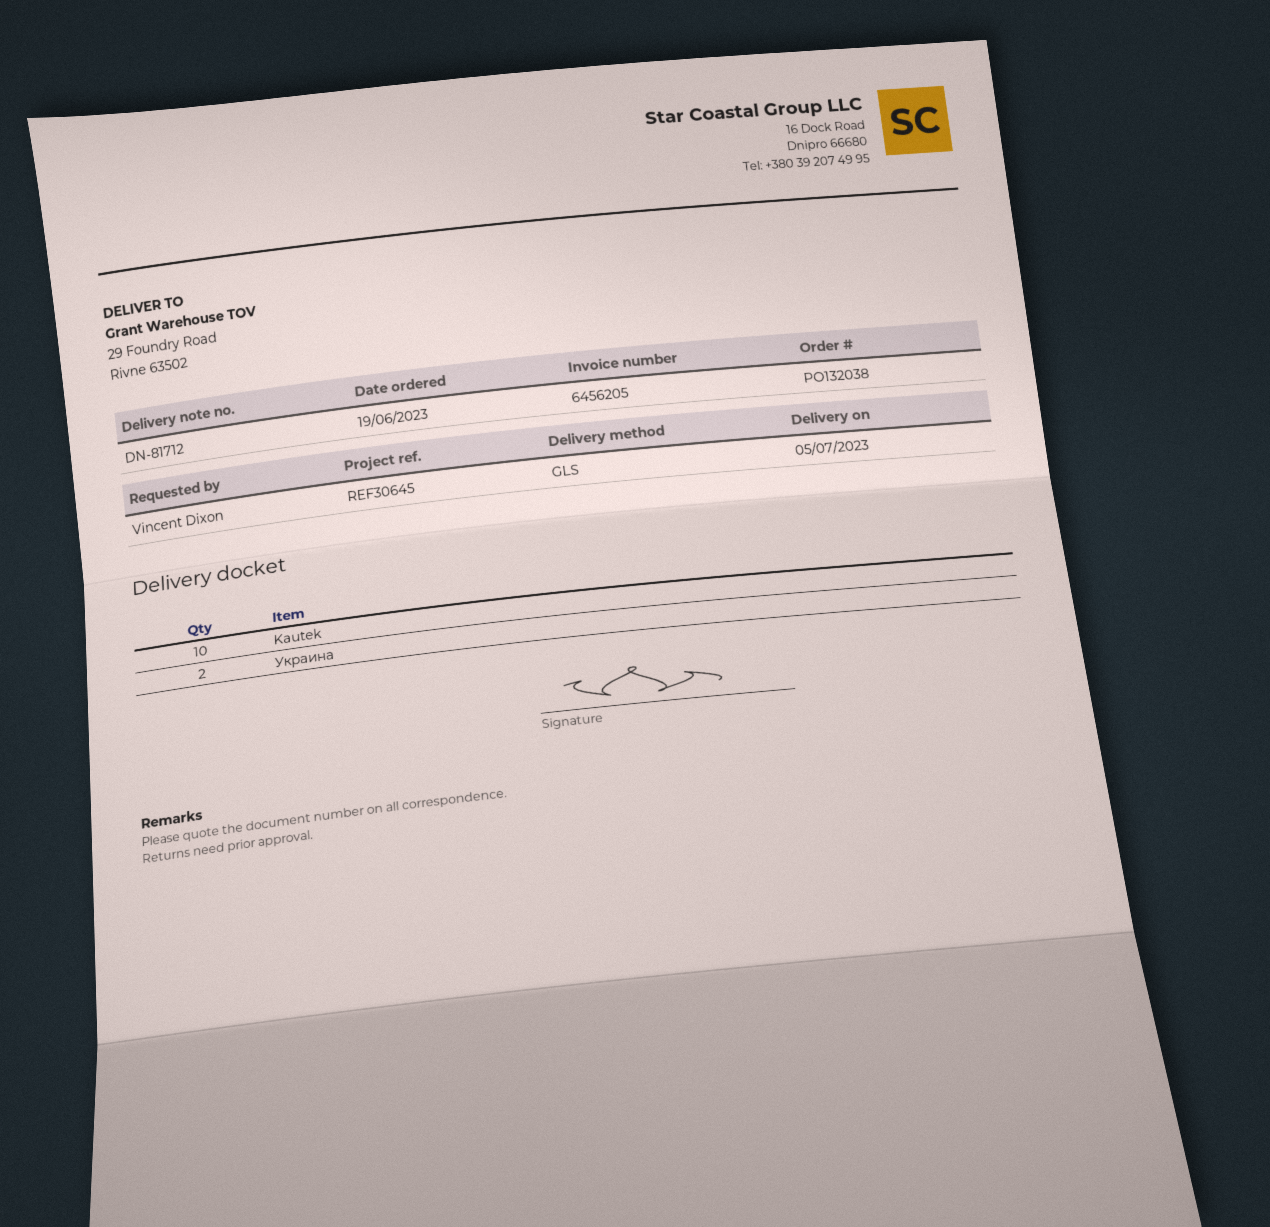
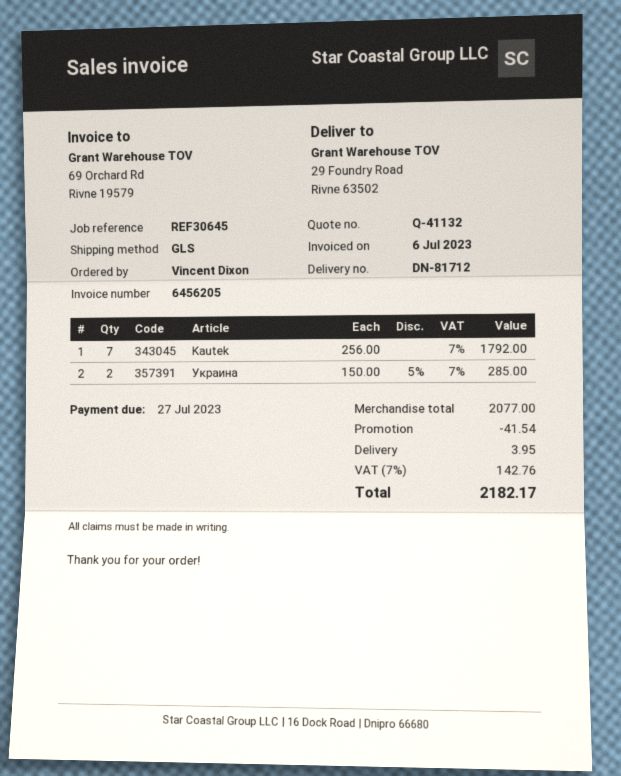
Kautek: 10 -> 7

